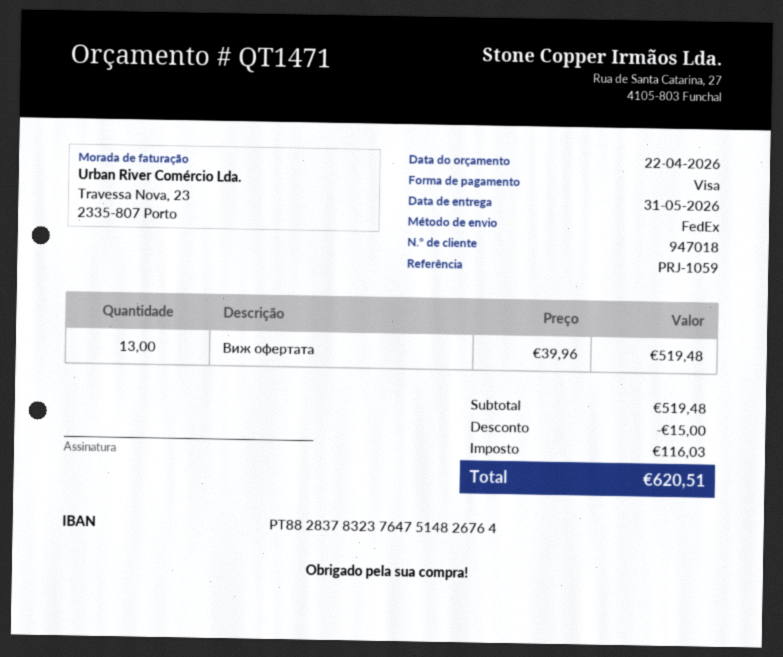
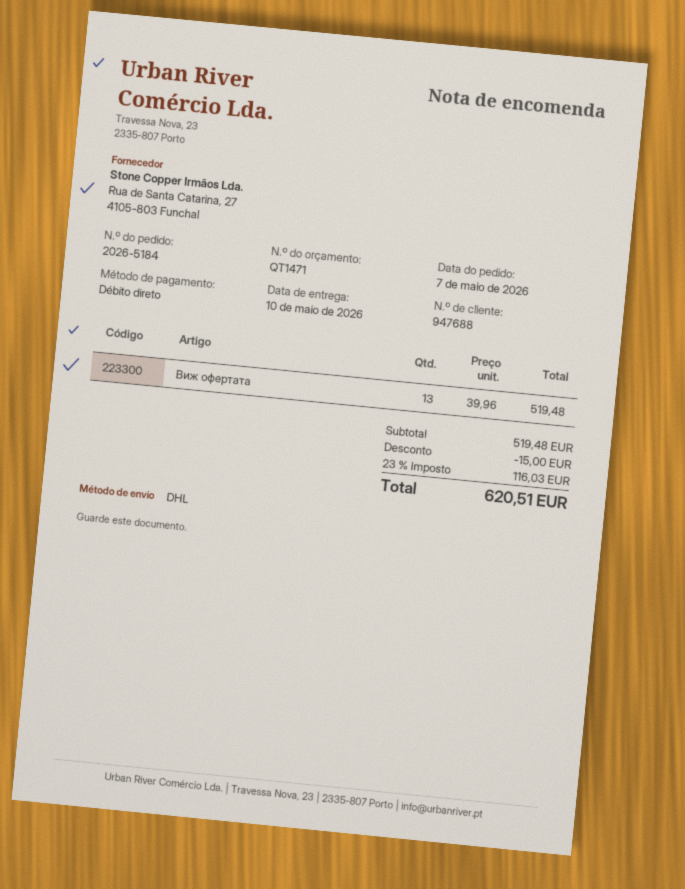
delivery date: 2026-05-31 -> 2026-05-10
customer number: 947018 -> 947688
payment method: Visa -> direct debit
shipping method: FedEx -> DHL

